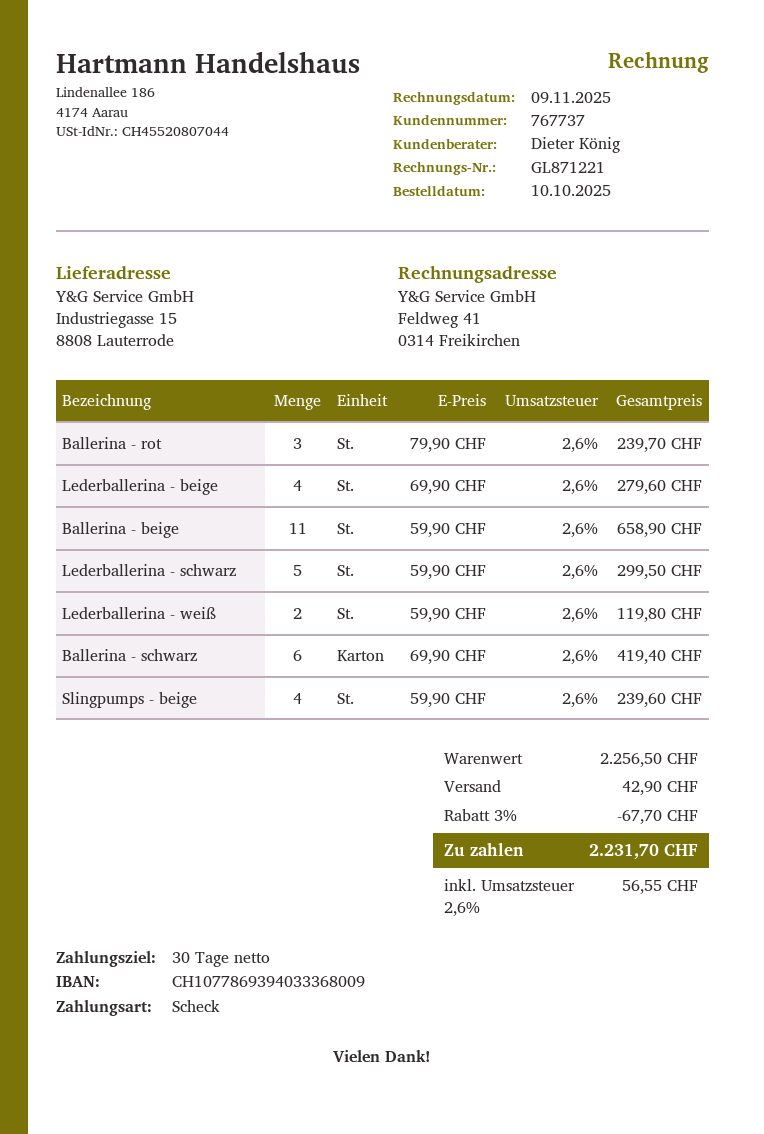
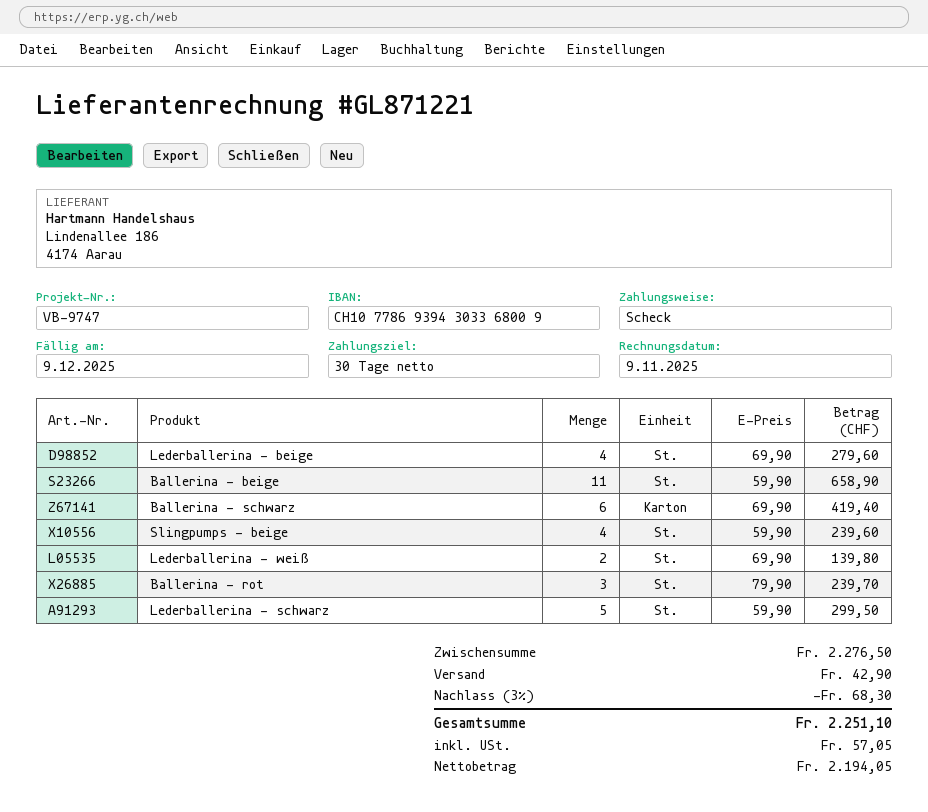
bank account: CH1077869394033368009 -> CH1077869394303368009
Lederballerina - weiß: 2 x 59.90 = 119.80 -> 2 x 69.90 = 139.80
subtotal: 2256.50 -> 2276.50
discount: 3% = 67.70 -> 3% = 68.30
tax: 56.55 -> 57.05
total: 2231.70 -> 2251.10

